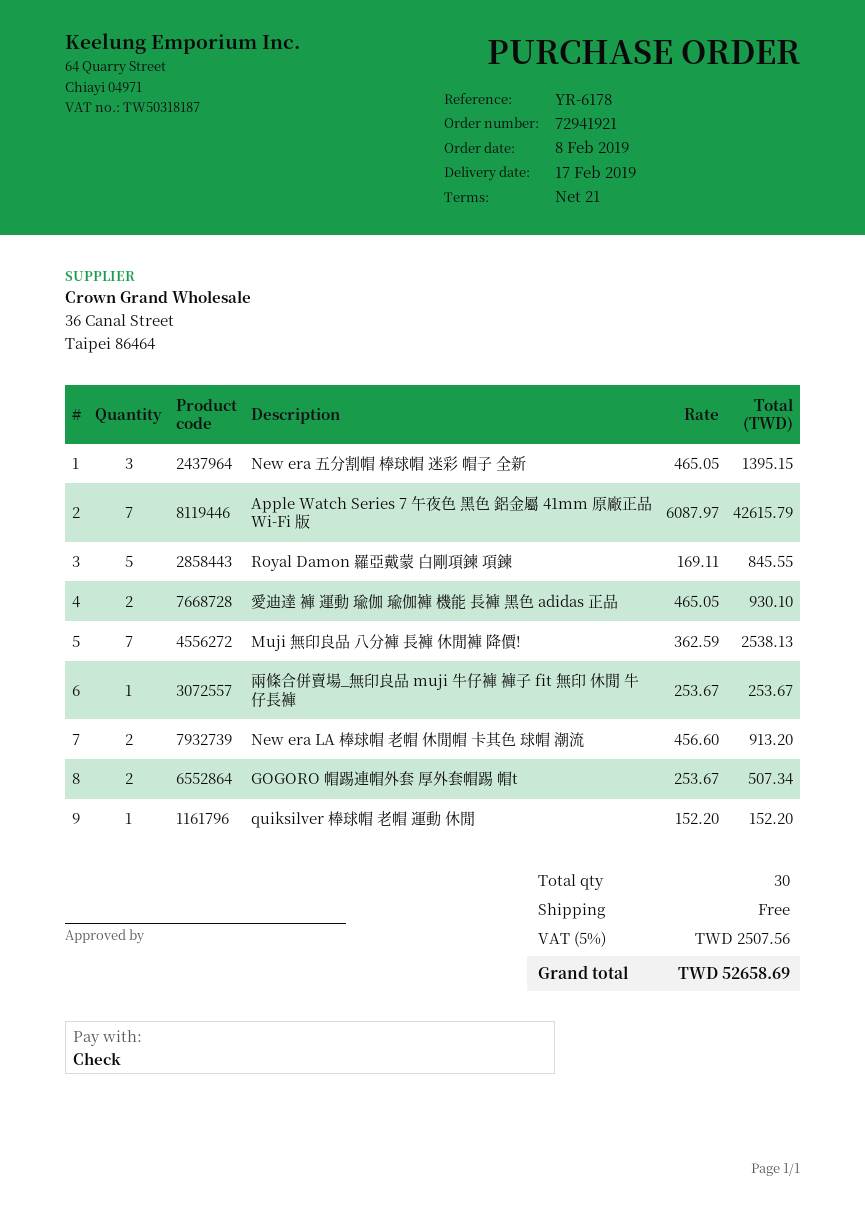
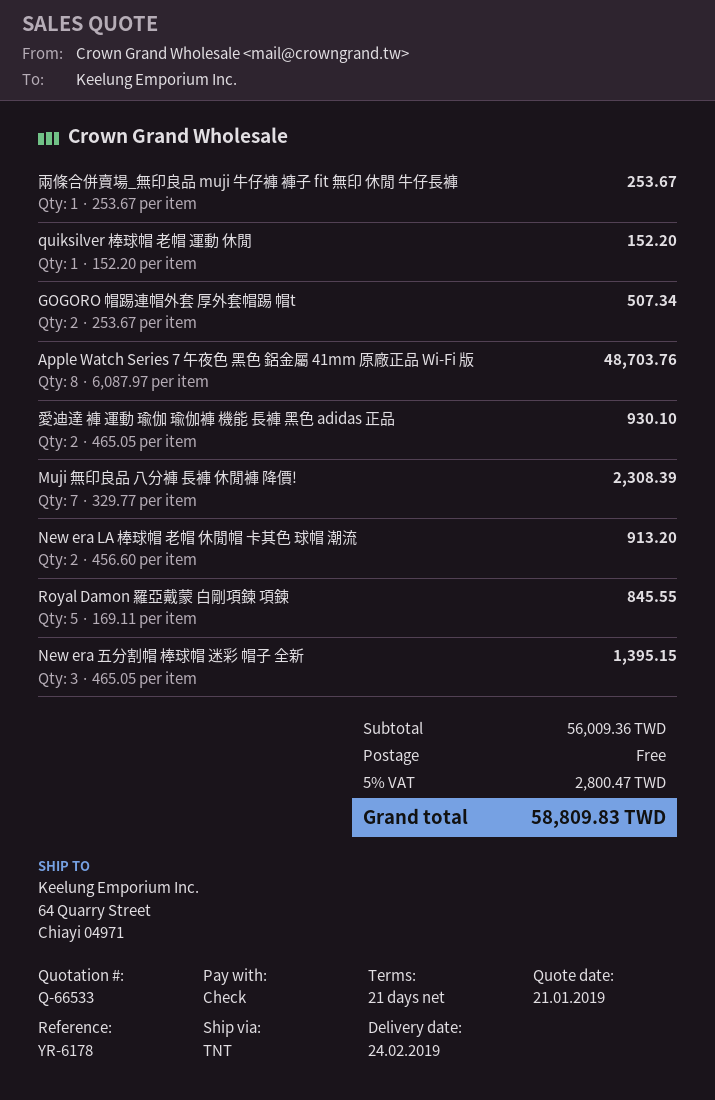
delivery date: 2019-02-17 -> 2019-02-24
Apple Watch Series 7 午夜色 黑色 鋁金屬 41mm 原廠正品 Wi-Fi 版: 7 x 6087.97 = 42615.79 -> 8 x 6087.97 = 48703.76
Muji 無印良品 八分褲 長褲 休閒褲 降價!: 7 x 362.59 = 2538.13 -> 7 x 329.77 = 2308.39
tax: 5% = 2507.56 -> 5% = 2800.47
total: 52658.69 -> 58809.83

